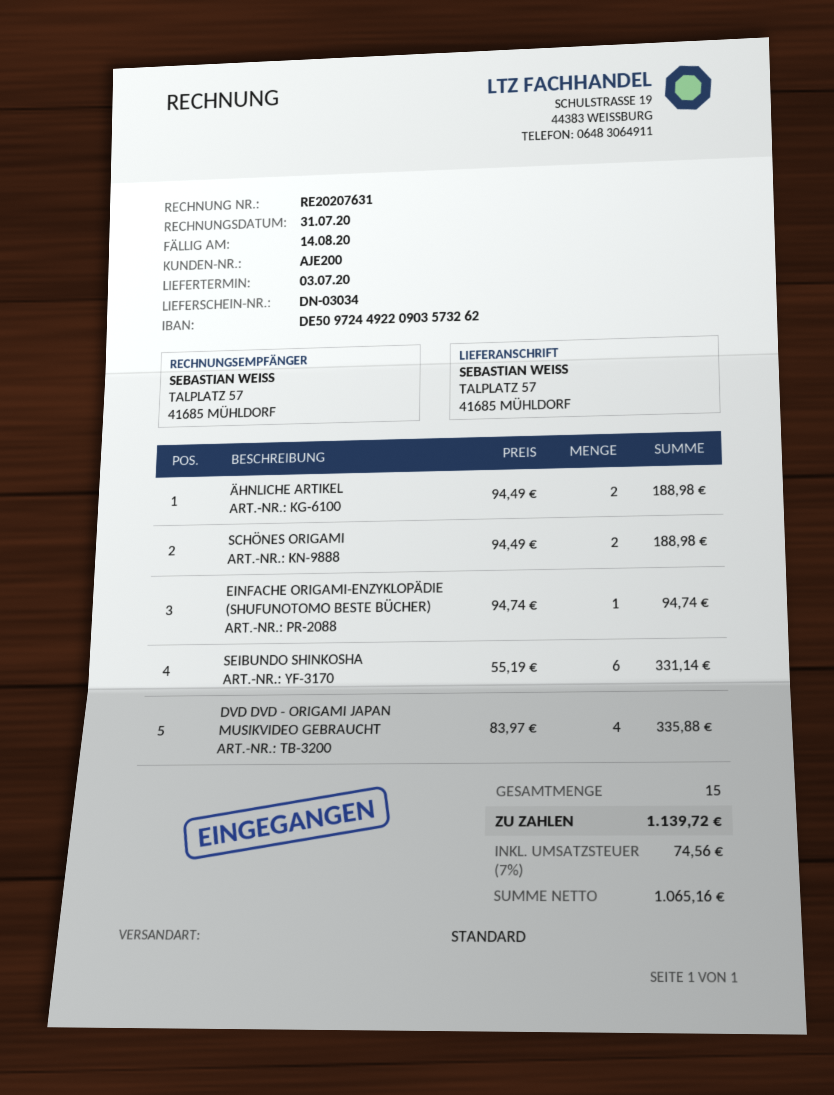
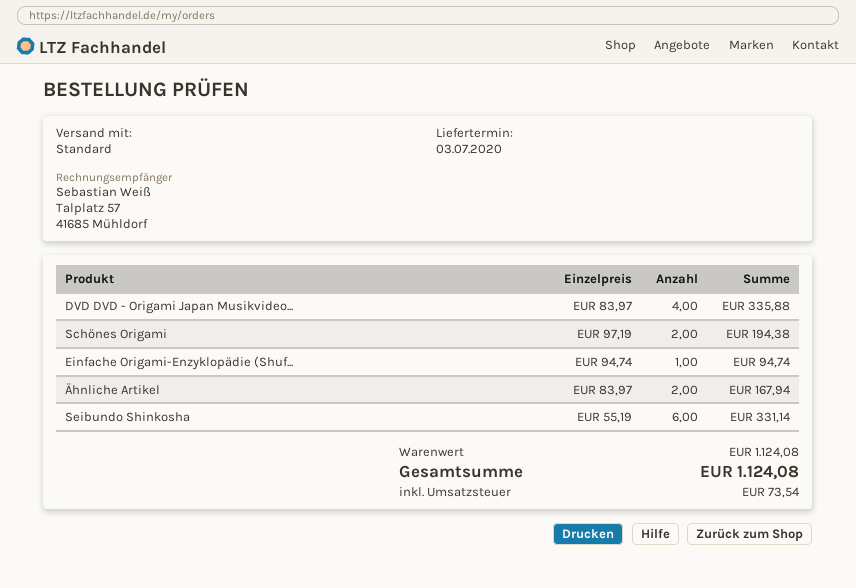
ÄHNLICHE ARTIKEL: 2 x 94.49 = 188.98 -> 2 x 83.97 = 167.94
SCHÖNES ORIGAMI: 2 x 94.49 = 188.98 -> 2 x 97.19 = 194.38
tax: 74.56 -> 73.54
total: 1139.72 -> 1124.08

